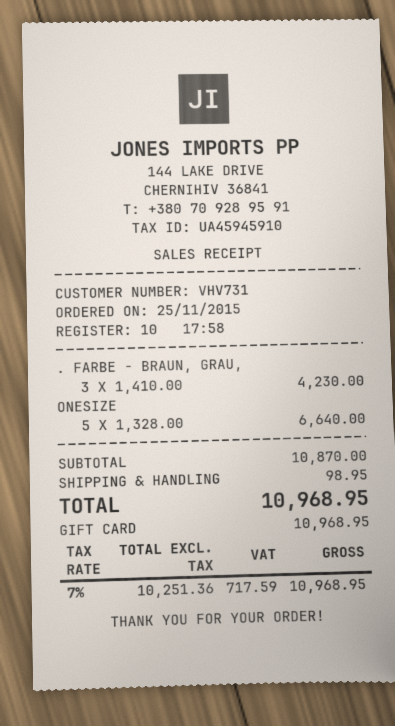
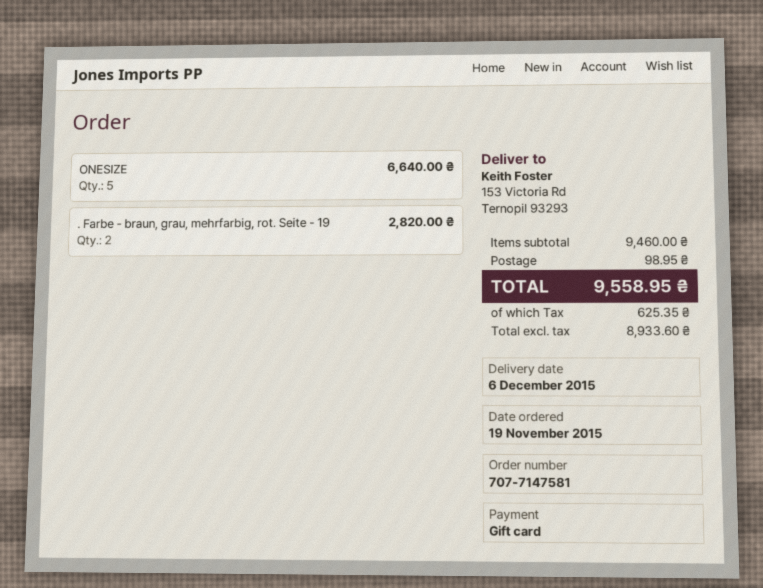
order date: 2015-11-25 -> 2015-11-19
. FARBE - BRAUN, GRAU,: 3 for 4230.00 -> 2 for 2820.00
subtotal: 10870.00 -> 9460.00
net: 10251.36 -> 8933.60
tax: 717.59 -> 625.35
total: 10968.95 -> 9558.95

